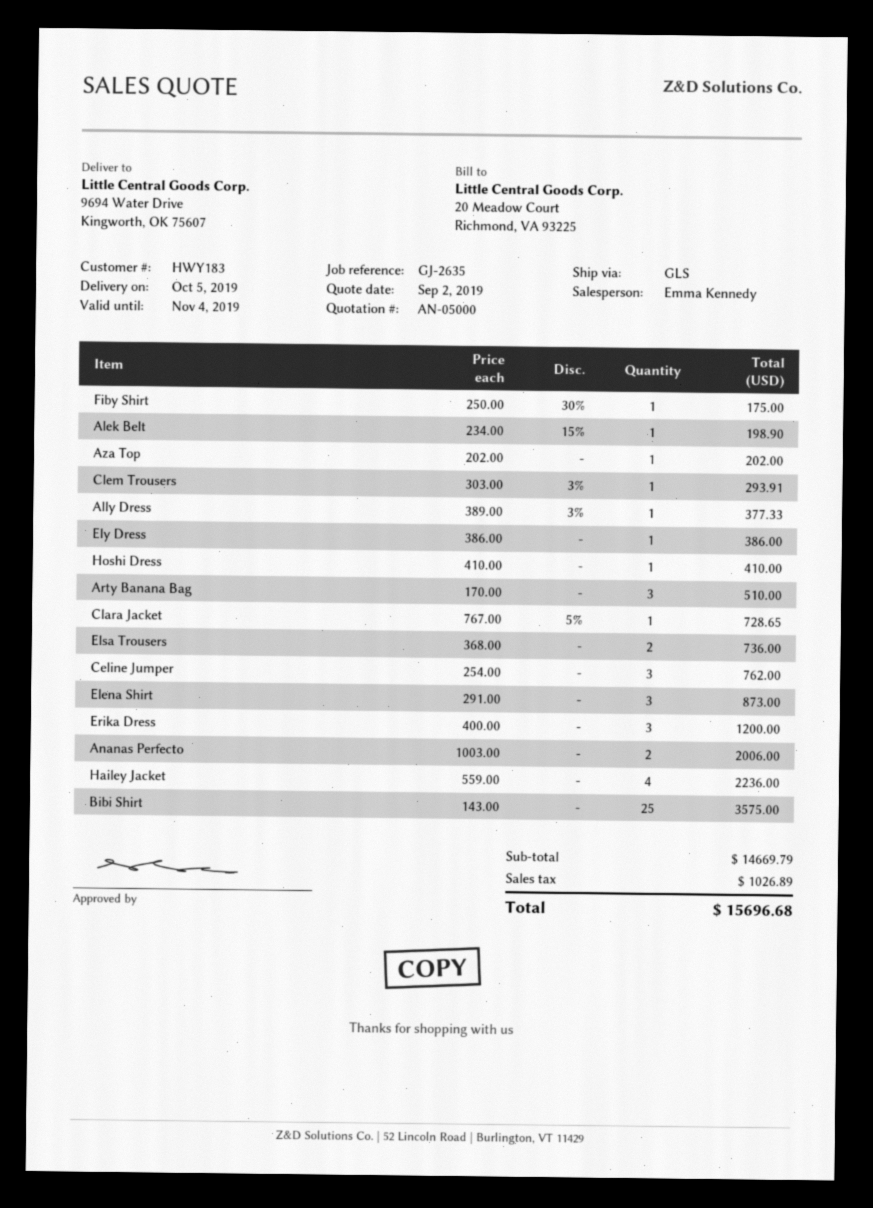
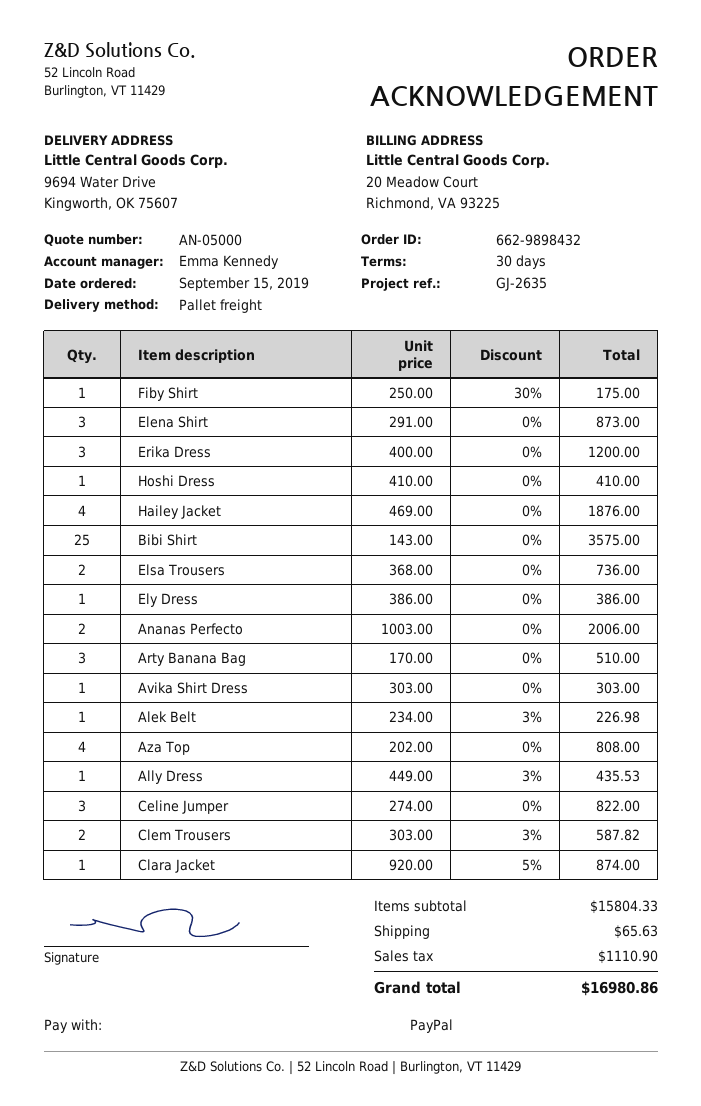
shipping method: GLS -> pallet freight
Alek Belt: 1 x 234.00 - 15% = 198.90 -> 1 x 234.00 - 3% = 226.98
Aza Top: 1 x 202.00 = 202.00 -> 4 x 202.00 = 808.00
Clem Trousers: 1 x 303.00 - 3% = 293.91 -> 2 x 303.00 - 3% = 587.82
Ally Dress: 1 x 389.00 - 3% = 377.33 -> 1 x 449.00 - 3% = 435.53
Clara Jacket: 1 x 767.00 - 5% = 728.65 -> 1 x 920.00 - 5% = 874.00
Celine Jumper: 3 x 254.00 = 762.00 -> 3 x 274.00 = 822.00
Hailey Jacket: 4 x 559.00 = 2236.00 -> 4 x 469.00 = 1876.00
Avika Shirt Dress: none -> 1 x 303.00 = 303.00
subtotal: 14669.79 -> 15804.33
shipping: none -> 65.63
tax: 1026.89 -> 1110.90
total: 15696.68 -> 16980.86

